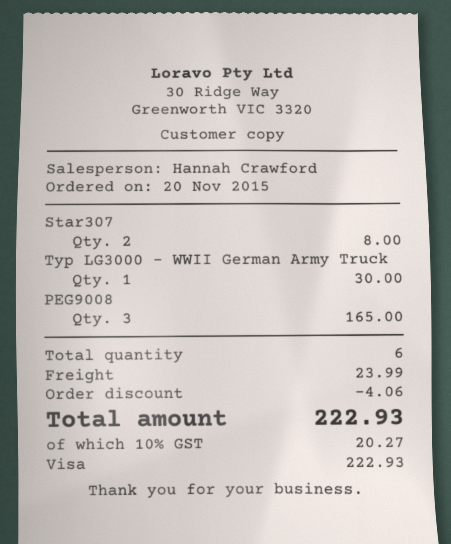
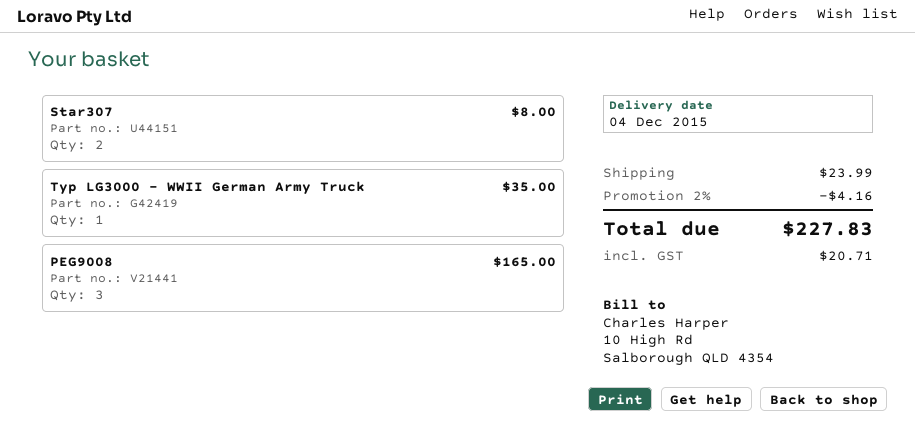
Typ LG3000 - WWII German Army Truck: 1 for 30.00 -> 1 for 35.00
discount: 4.06 -> 4.16
tax: 20.27 -> 20.71
total: 222.93 -> 227.83

